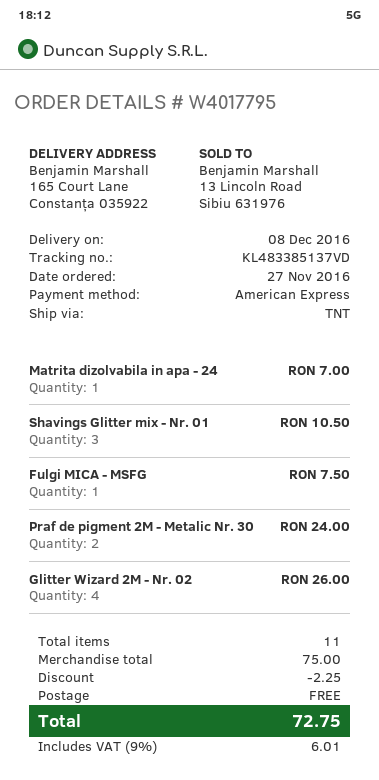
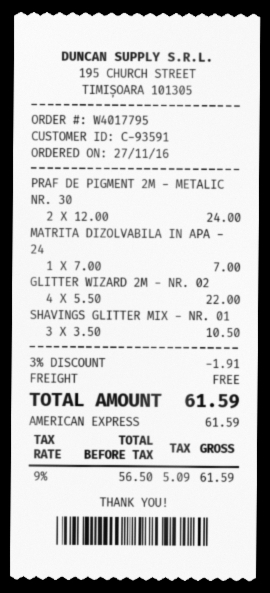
Fulgi MICA - MSFG: 1 for 7.50 -> none
Glitter Wizard 2M - Nr. 02: 4 for 26.00 -> 4 for 22.00
discount: 2.25 -> 1.91
tax: 9% = 6.01 -> 9% = 5.09
total: 72.75 -> 61.59

